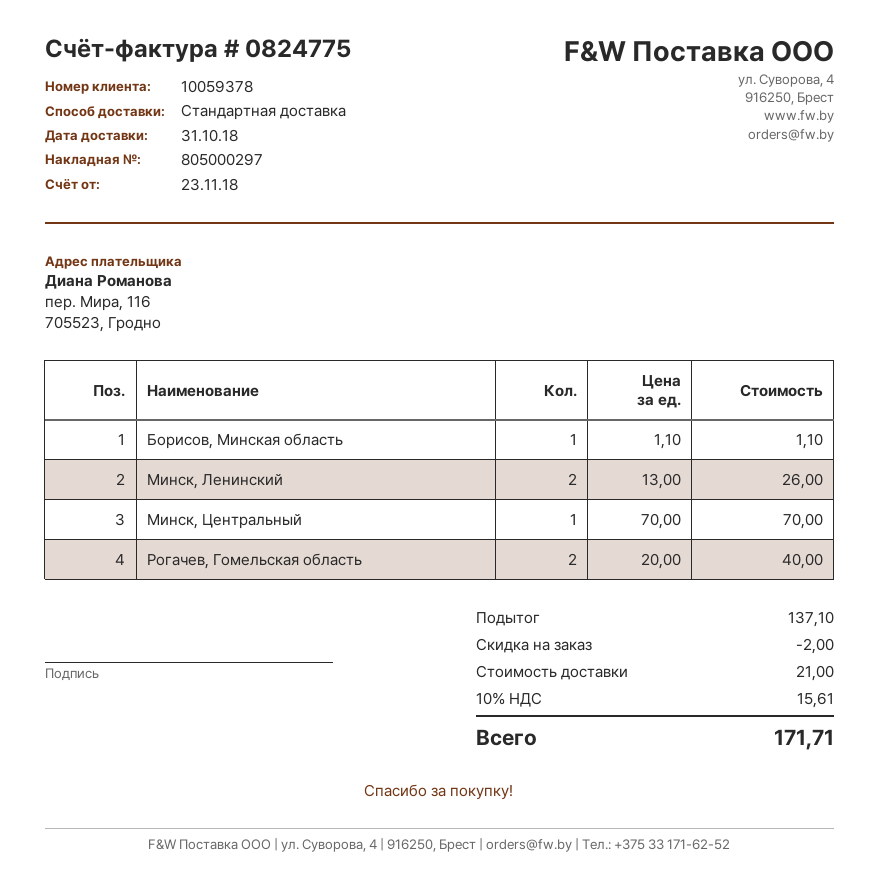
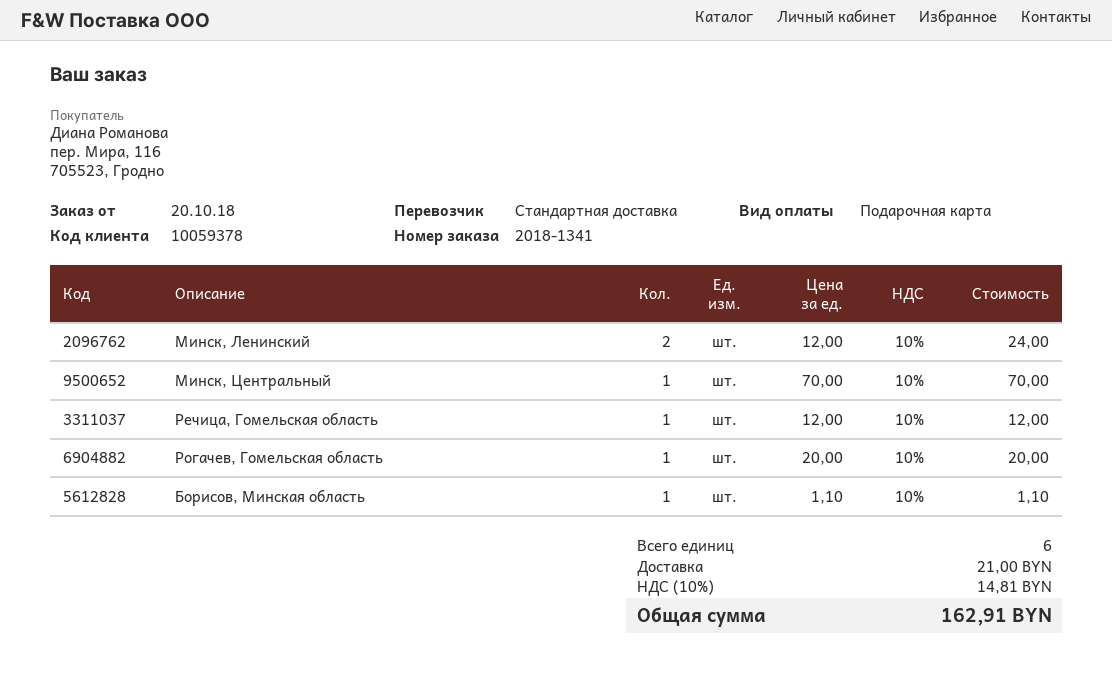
Минск, Ленинский: 2 x 13.00 = 26.00 -> 2 x 12.00 = 24.00
Рогачев, Гомельская область: 2 x 20.00 = 40.00 -> 1 x 20.00 = 20.00
Речица, Гомельская область: none -> 1 x 12.00 = 12.00
discount: 2.00 -> none
tax: 10% = 15.61 -> 10% = 14.81
total: 171.71 -> 162.91

